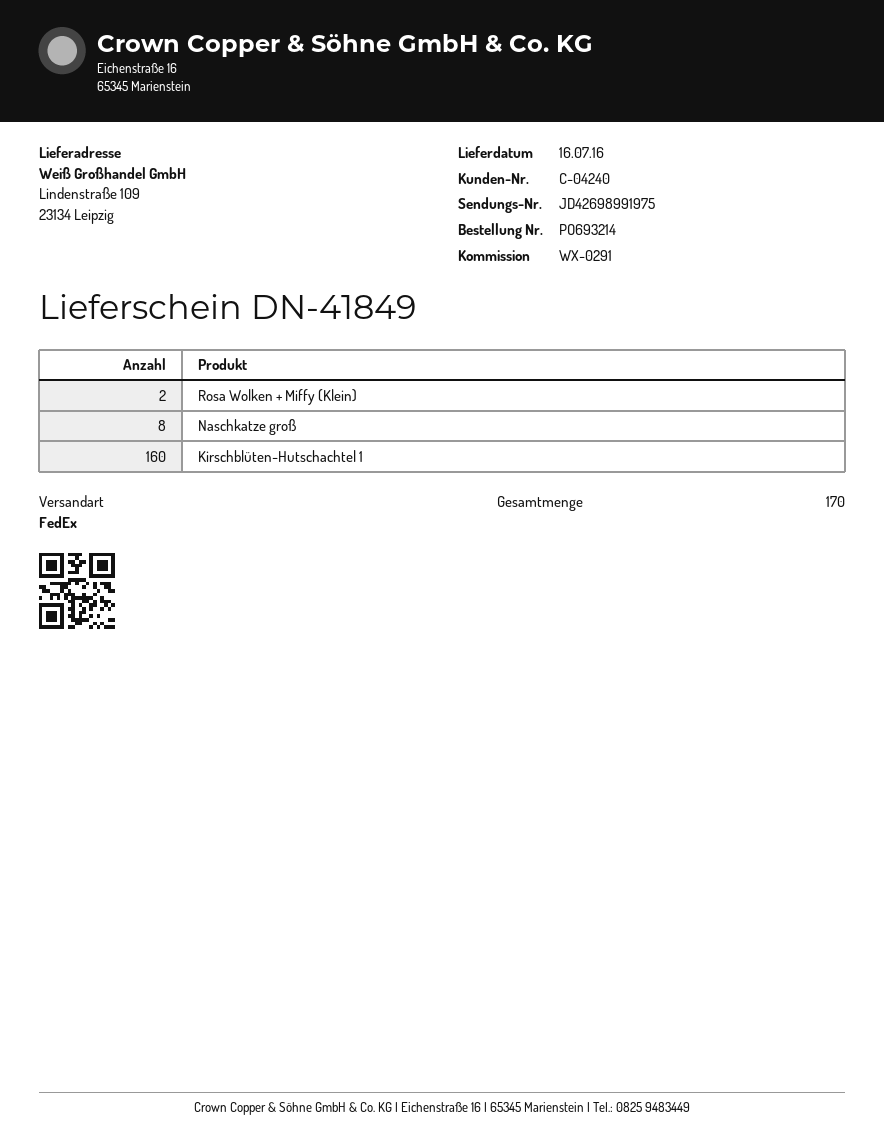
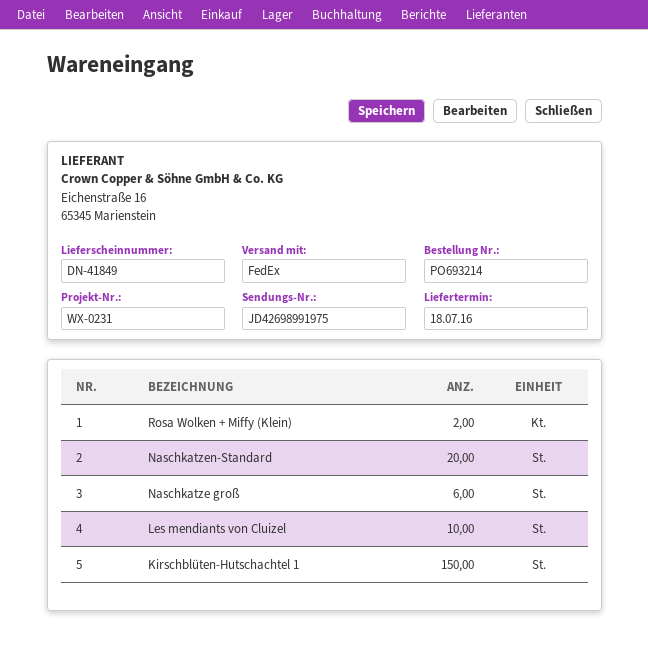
delivery date: 2016-07-16 -> 2016-07-18
reference: WX-0291 -> WX-0231
Naschkatze groß: 8 -> 6
Kirschblüten-Hutschachtel 1: 160 -> 150
Naschkatzen-Standard: none -> 20
Les mendiants von Cluizel: none -> 10

